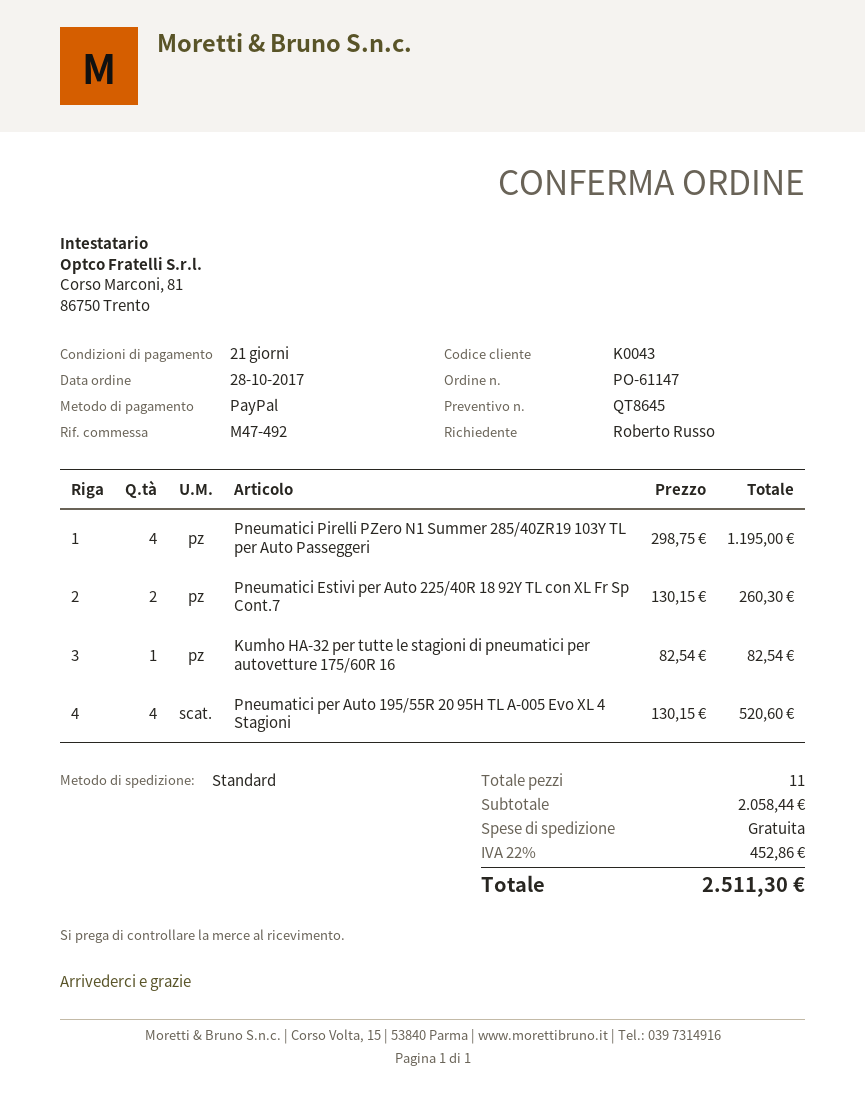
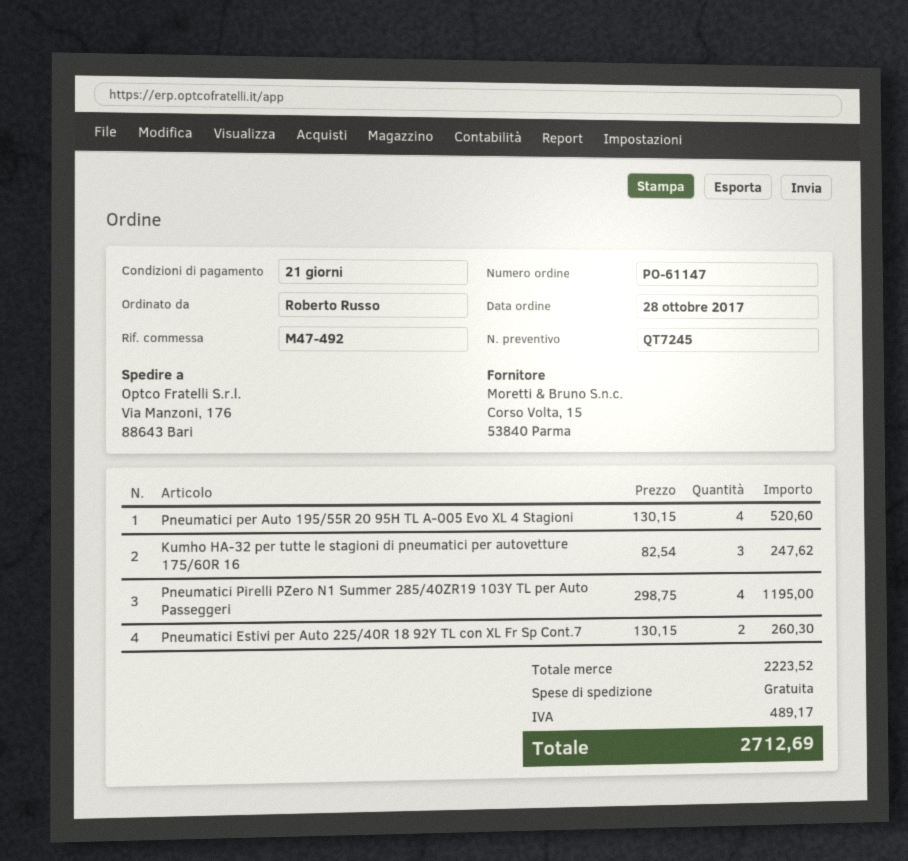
quote number: QT8645 -> QT7245
Kumho HA-32 per tutte le stagioni di pneumatici per autovetture 175/60R 16: 1 x 82.54 = 82.54 -> 3 x 82.54 = 247.62
subtotal: 2058.44 -> 2223.52
tax: 452.86 -> 489.17
total: 2511.30 -> 2712.69

